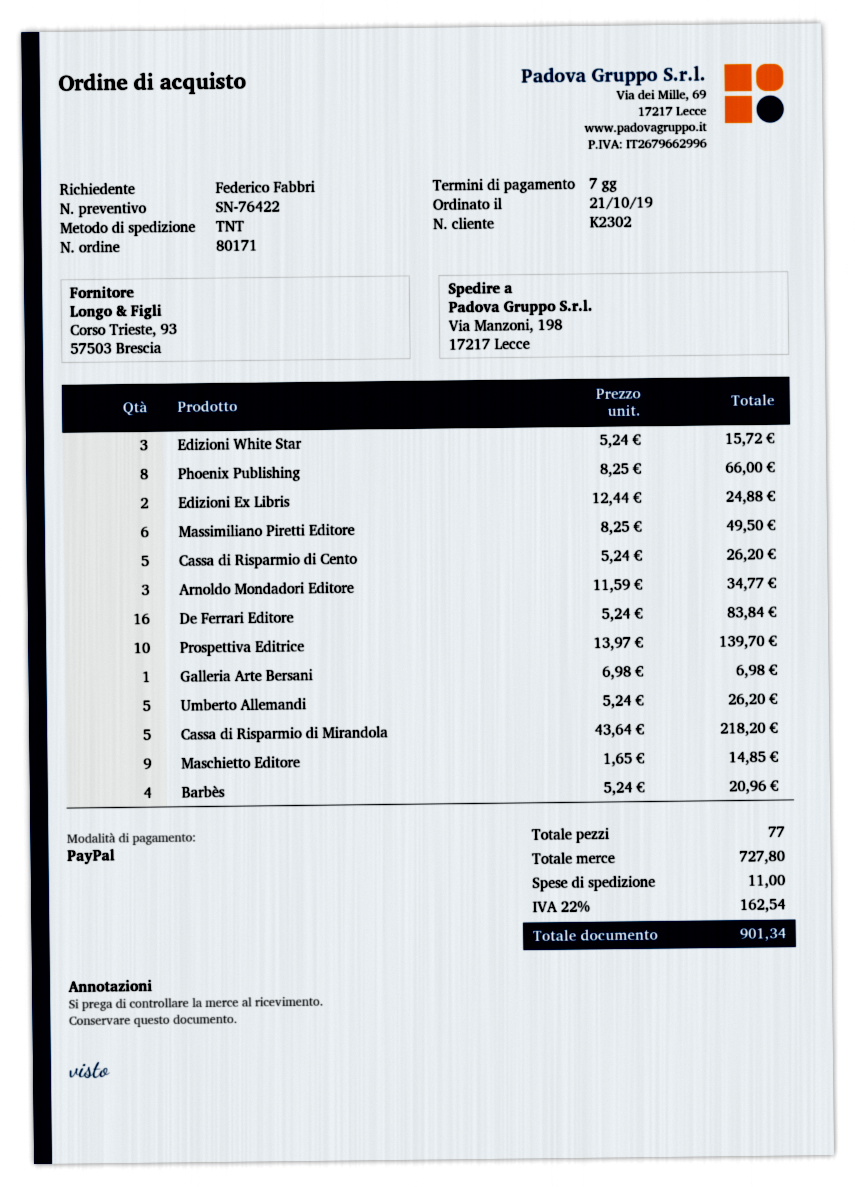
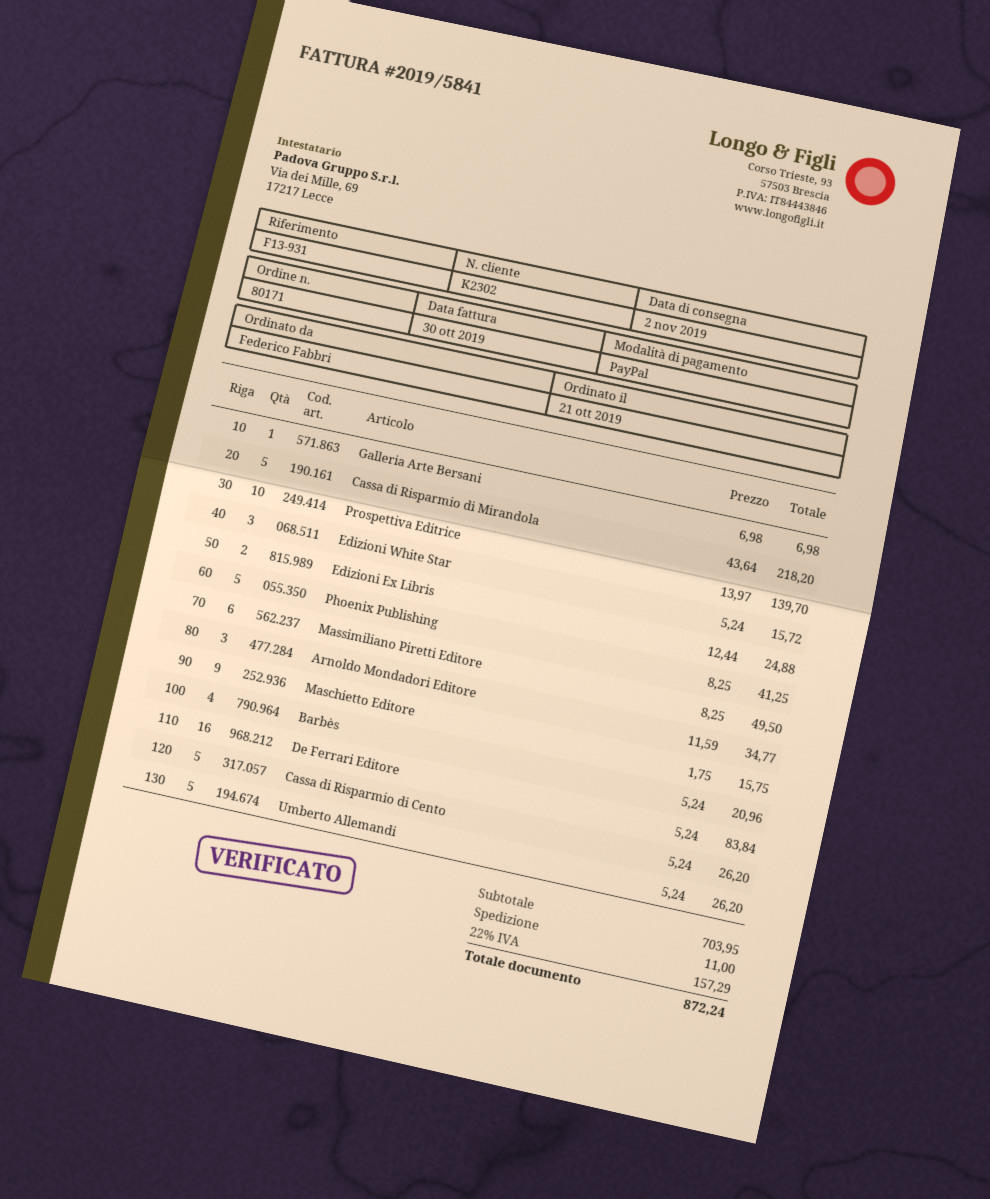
Phoenix Publishing: 8 x 8.25 = 66.00 -> 5 x 8.25 = 41.25
Maschietto Editore: 9 x 1.65 = 14.85 -> 9 x 1.75 = 15.75
subtotal: 727.80 -> 703.95
tax: 22% = 162.54 -> 22% = 157.29
total: 901.34 -> 872.24

